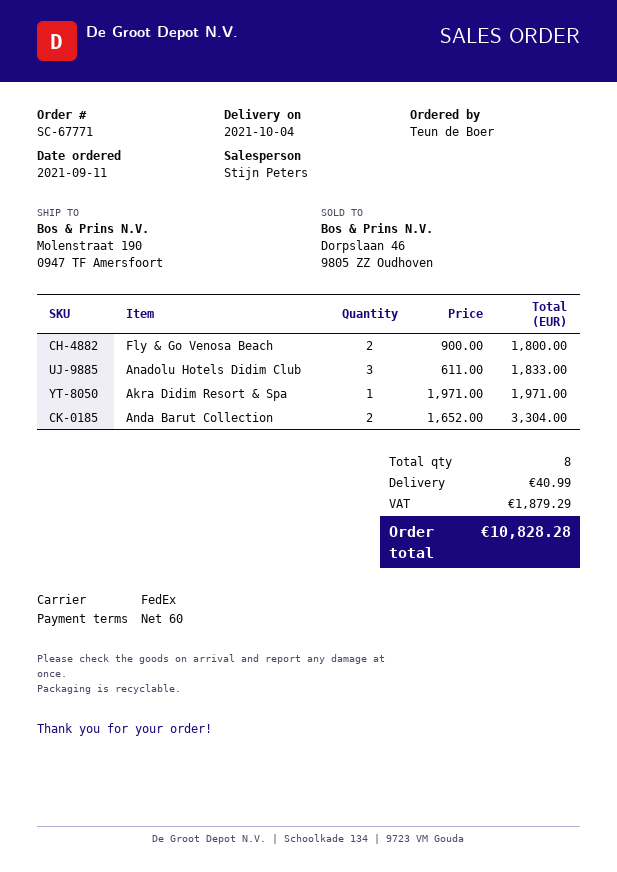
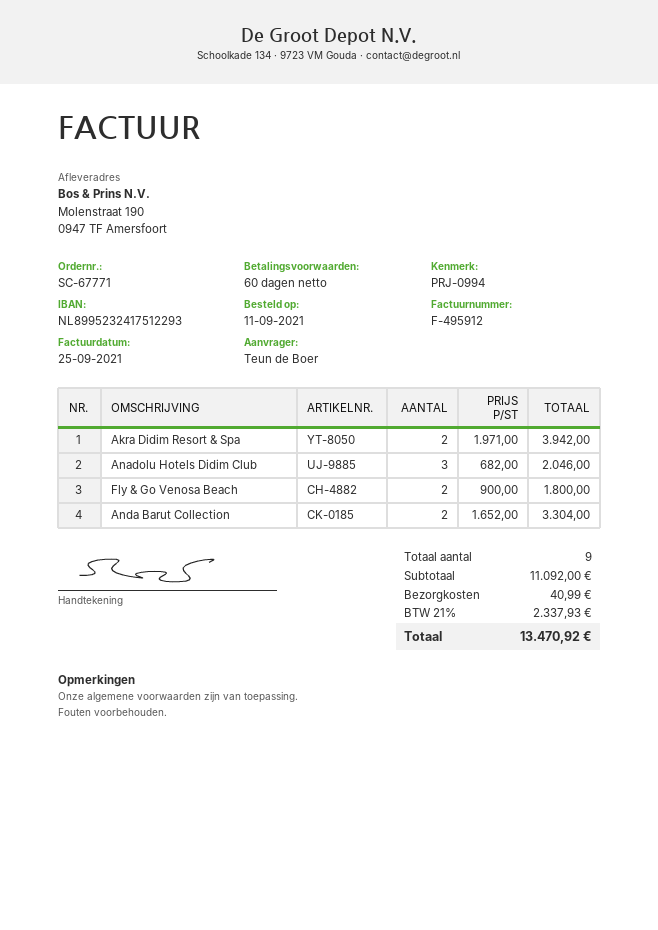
Anadolu Hotels Didim Club: 3 x 611.00 = 1833.00 -> 3 x 682.00 = 2046.00
Akra Didim Resort & Spa: 1 x 1971.00 = 1971.00 -> 2 x 1971.00 = 3942.00
total quantity: 8 -> 9
tax: 1879.29 -> 2337.93
total: 10828.28 -> 13470.92

